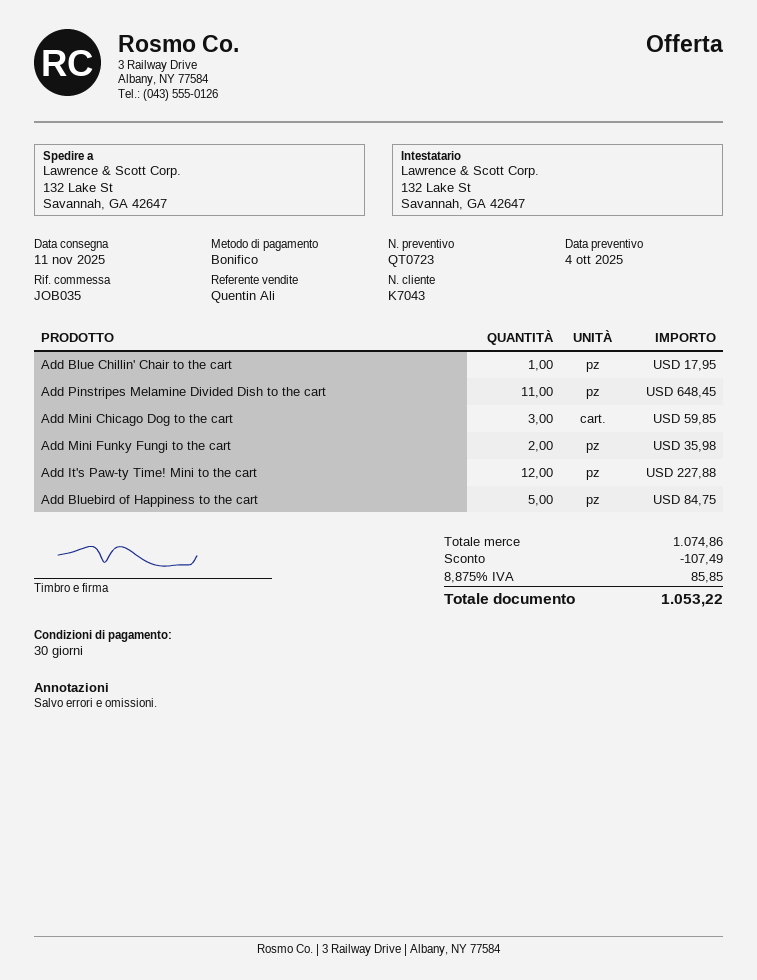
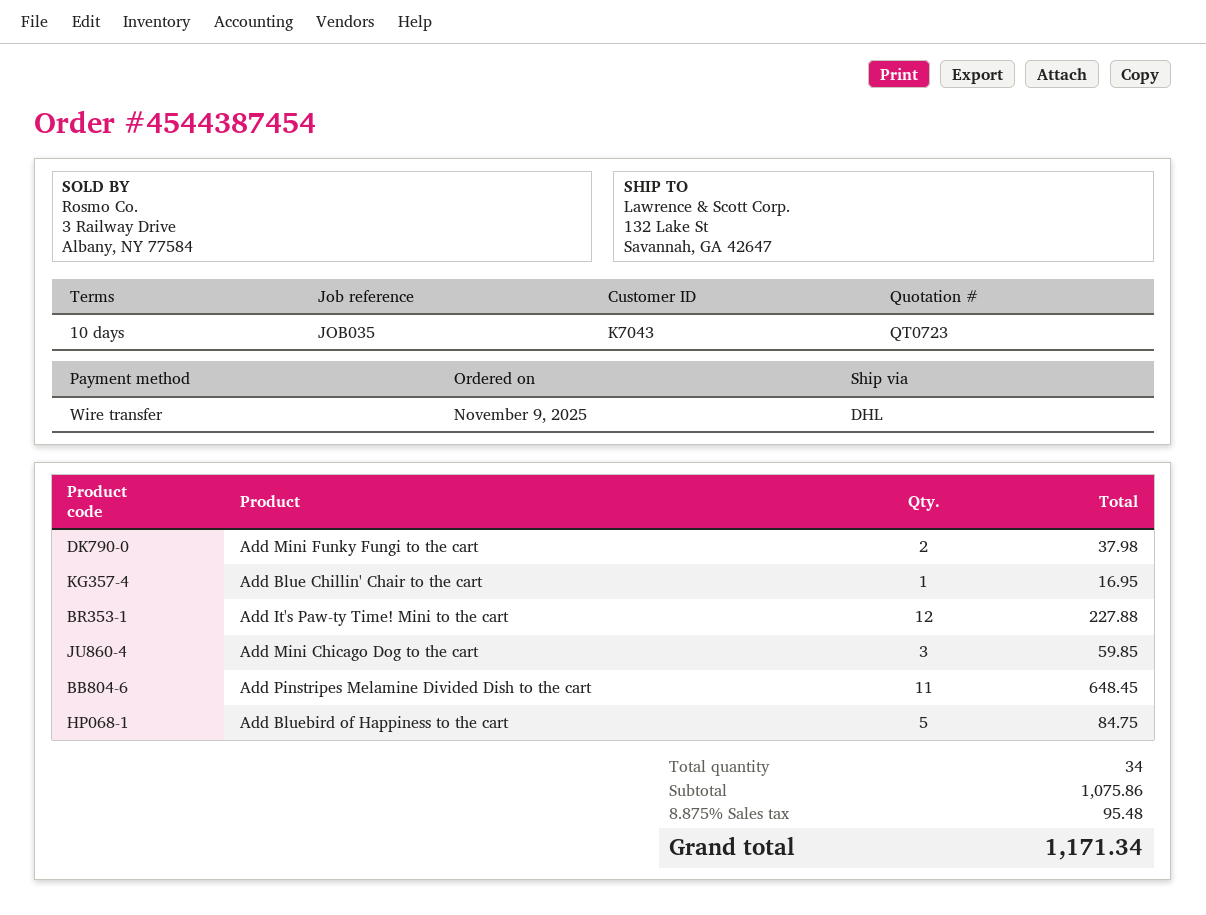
payment terms: 30 days -> 10 days
Add Blue Chillin' Chair to the cart: 1 for 17.95 -> 1 for 16.95
Add Mini Funky Fungi to the cart: 2 for 35.98 -> 2 for 37.98
subtotal: 1074.86 -> 1075.86
discount: 107.49 -> none
tax: 8.875% = 85.85 -> 8.875% = 95.48
total: 1053.22 -> 1171.34

